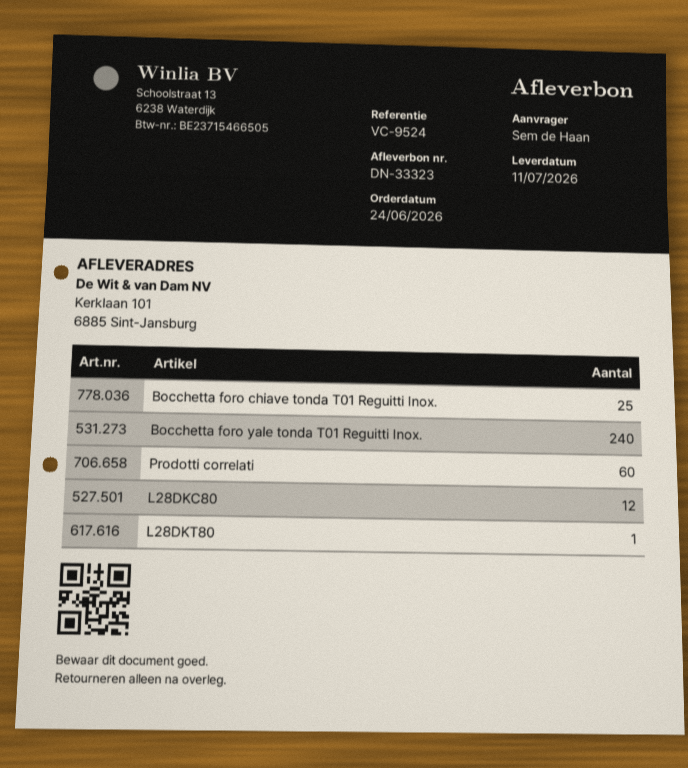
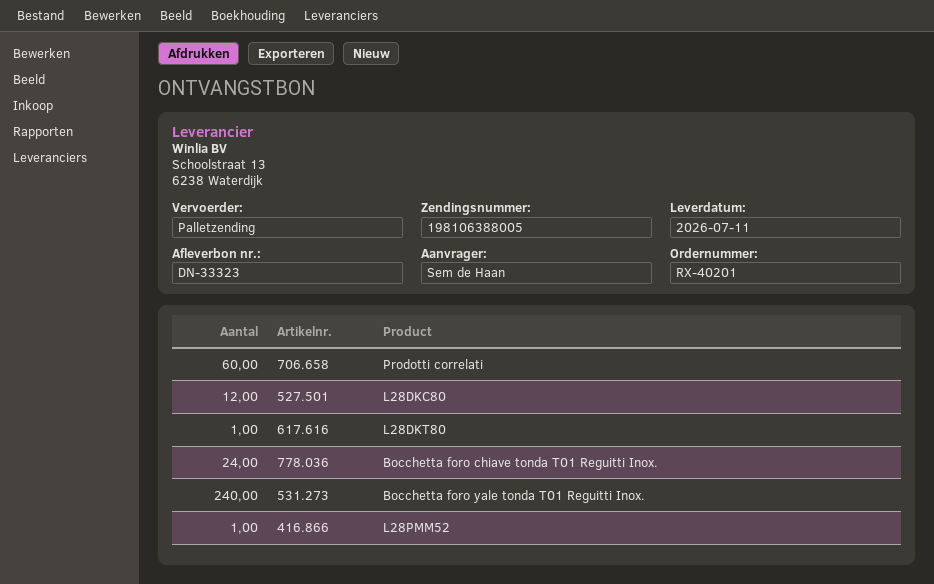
Bocchetta foro chiave tonda T01 Reguitti Inox.: 25 -> 24
L28PMM52: none -> 1

